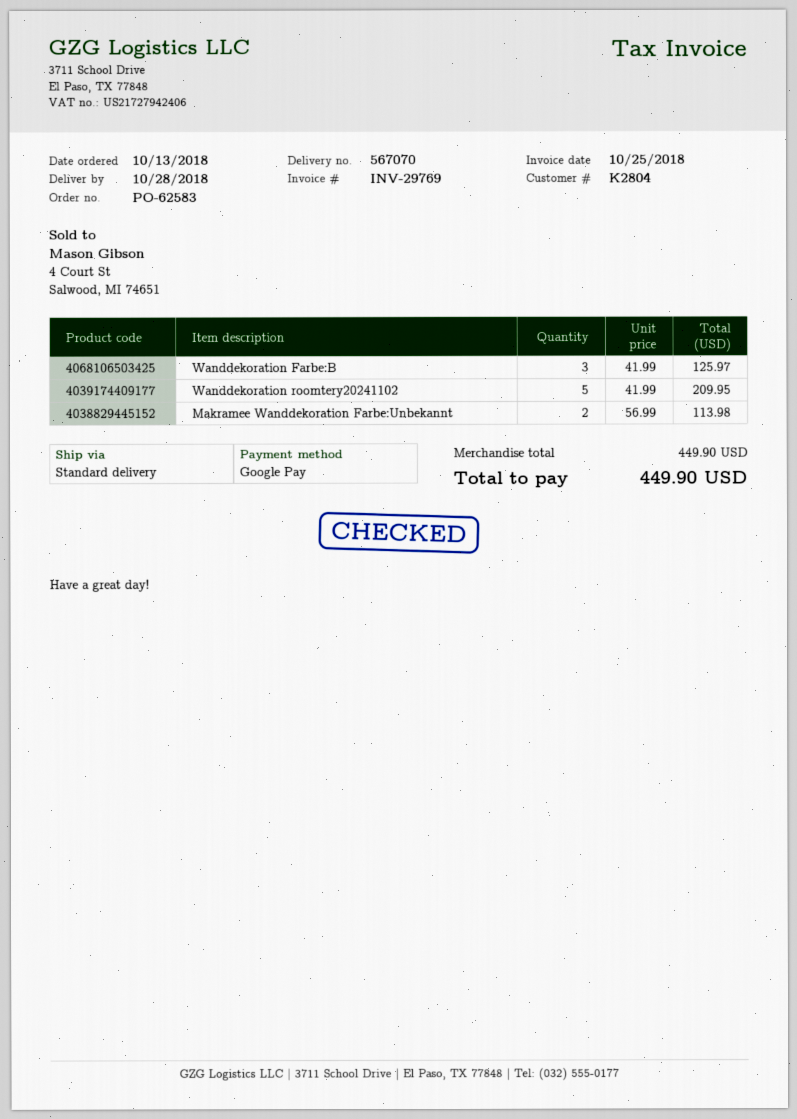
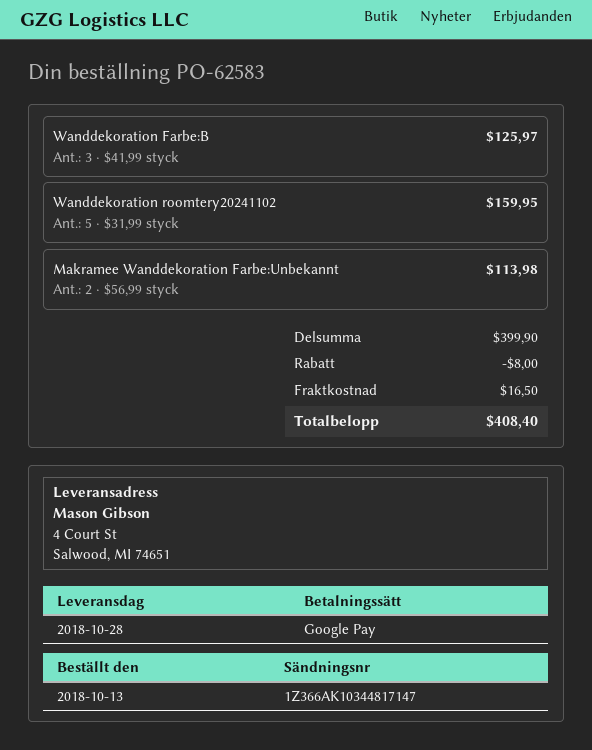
Wanddekoration roomtery20241102: 5 x 41.99 = 209.95 -> 5 x 31.99 = 159.95
subtotal: 449.90 -> 399.90
discount: none -> 8.00
shipping: none -> 16.50
total: 449.90 -> 408.40

